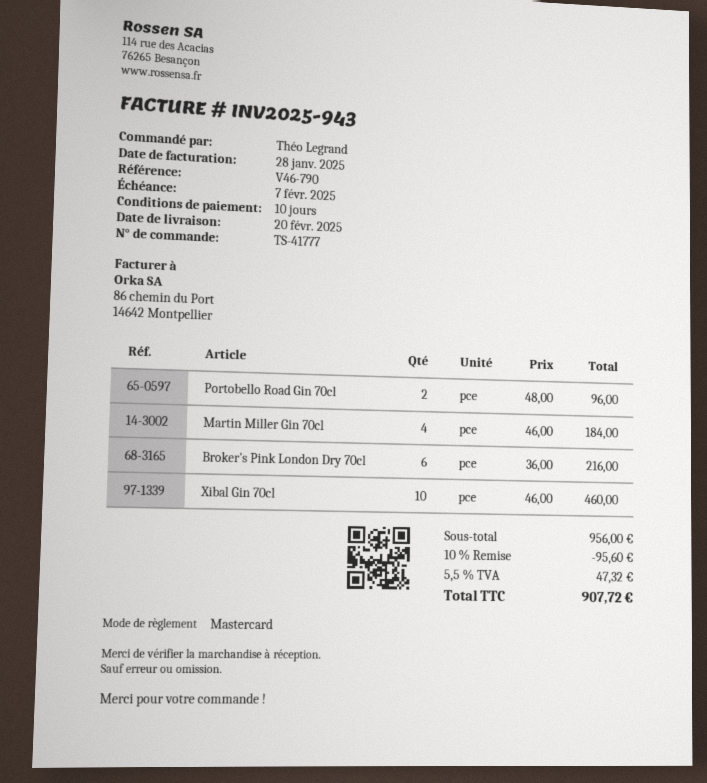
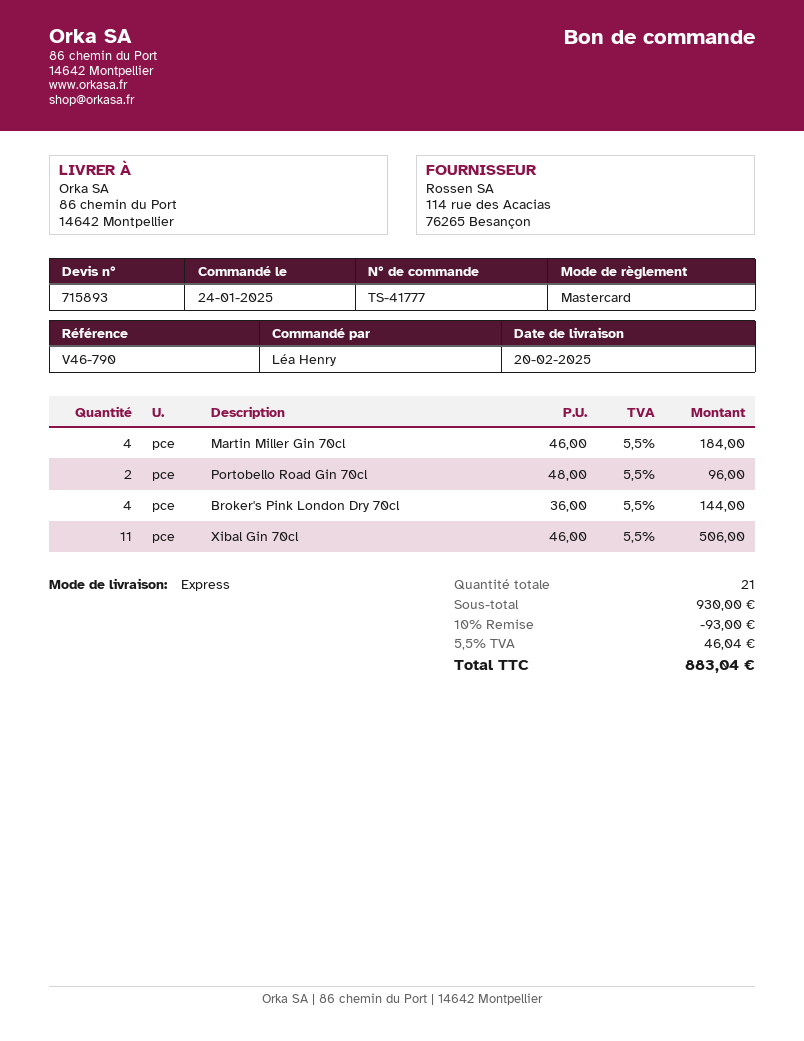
ordered by: Théo Legrand -> Léa Henry
Broker's Pink London Dry 70cl: 6 x 36.00 = 216.00 -> 4 x 36.00 = 144.00
Xibal Gin 70cl: 10 x 46.00 = 460.00 -> 11 x 46.00 = 506.00
subtotal: 956.00 -> 930.00
discount: 10% = 95.60 -> 10% = 93.00
tax: 5.5% = 47.32 -> 5.5% = 46.04
total: 907.72 -> 883.04

